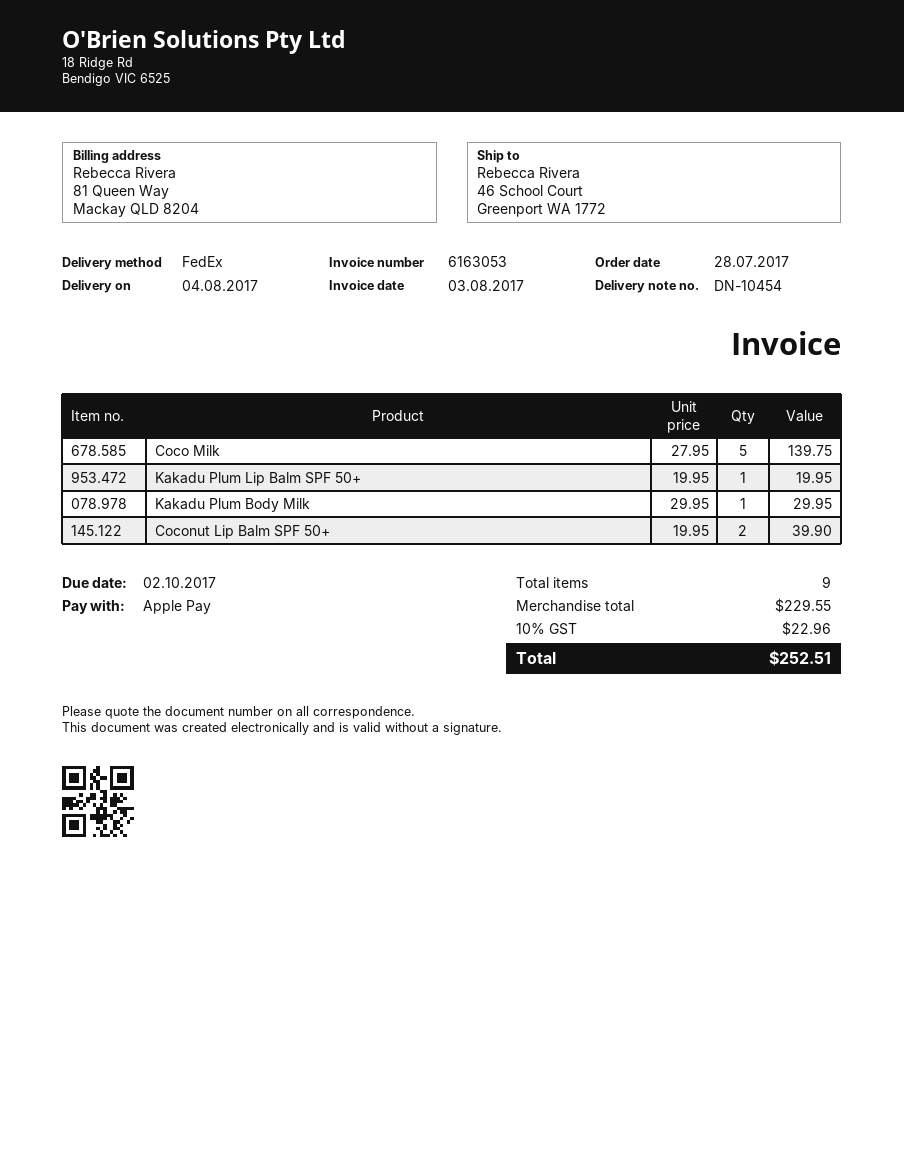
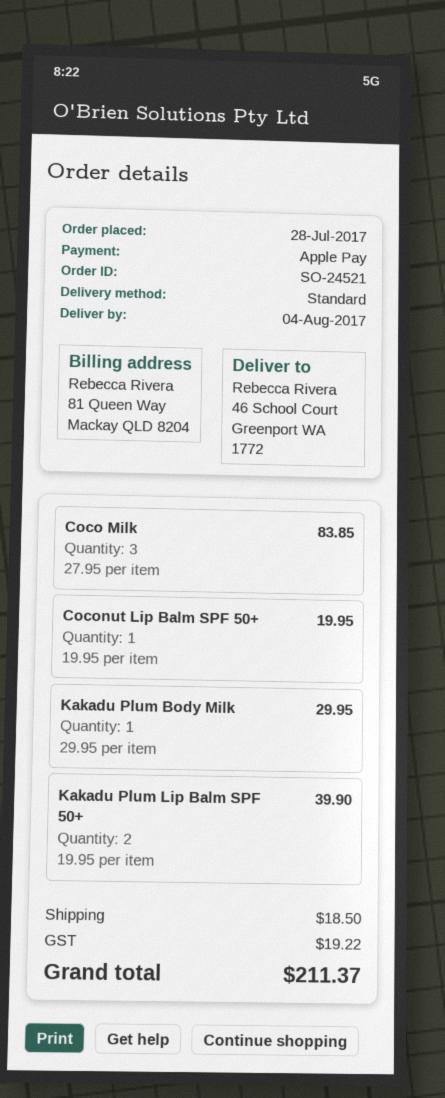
shipping method: FedEx -> standard
Coco Milk: 5 x 27.95 = 139.75 -> 3 x 27.95 = 83.85
Kakadu Plum Lip Balm SPF 50+: 1 x 19.95 = 19.95 -> 2 x 19.95 = 39.90
Coconut Lip Balm SPF 50+: 2 x 19.95 = 39.90 -> 1 x 19.95 = 19.95
shipping: none -> 18.50
tax: 22.96 -> 19.22
total: 252.51 -> 211.37

